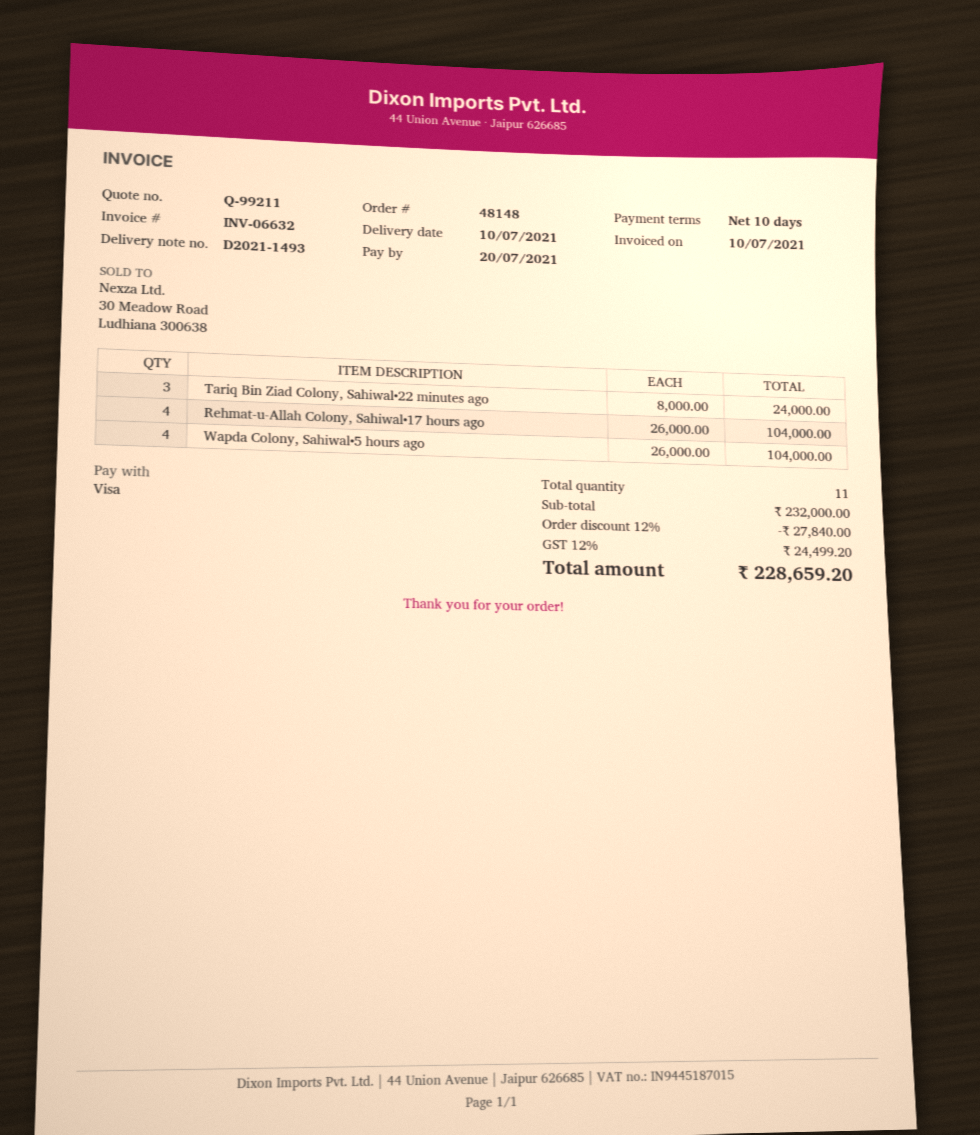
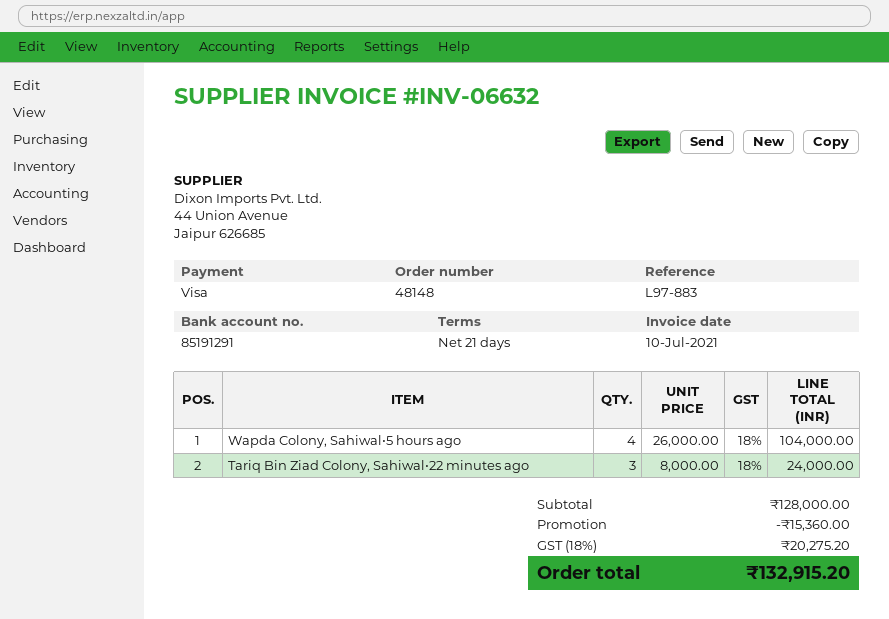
payment terms: 10 days -> 21 days
Rehmat-u-Allah Colony, Sahiwal•17 hours ago: 4 x 26000.00 = 104000.00 -> none
subtotal: 232000.00 -> 128000.00
discount: 27840.00 -> 15360.00
tax: 12% = 24499.20 -> 18% = 20275.20
total: 228659.20 -> 132915.20

